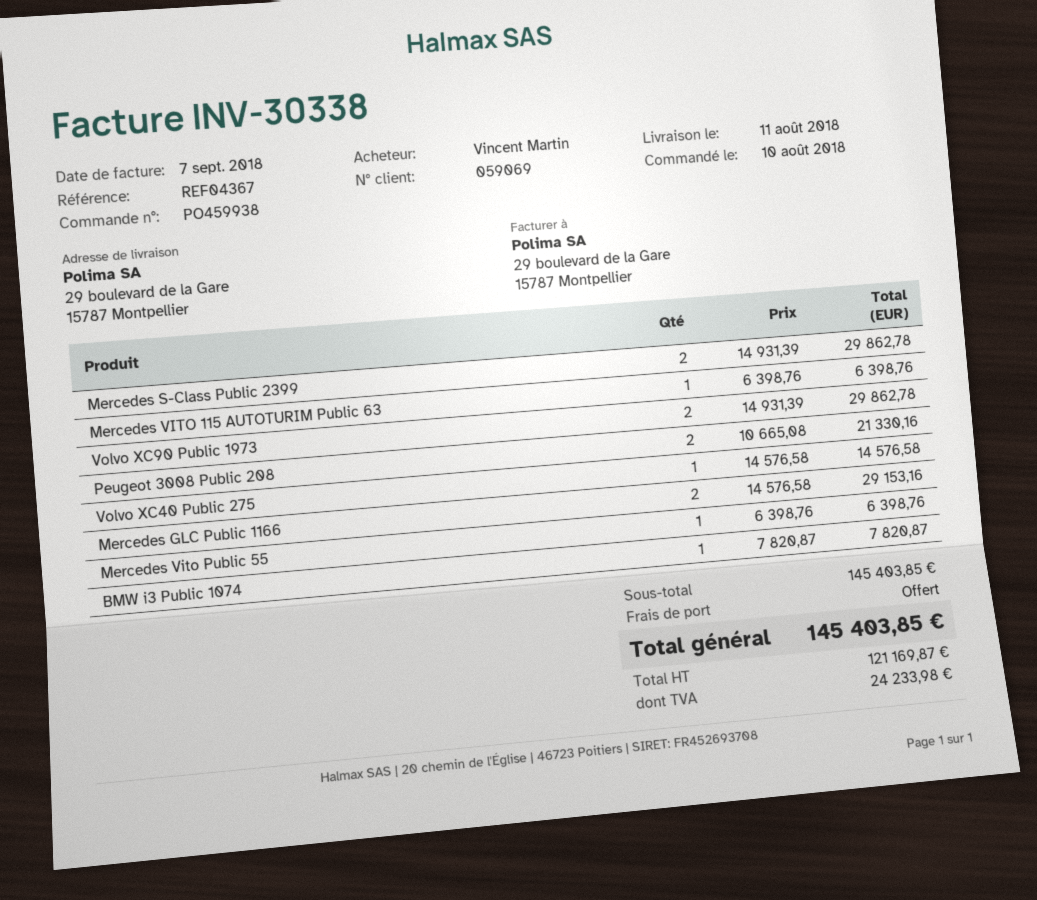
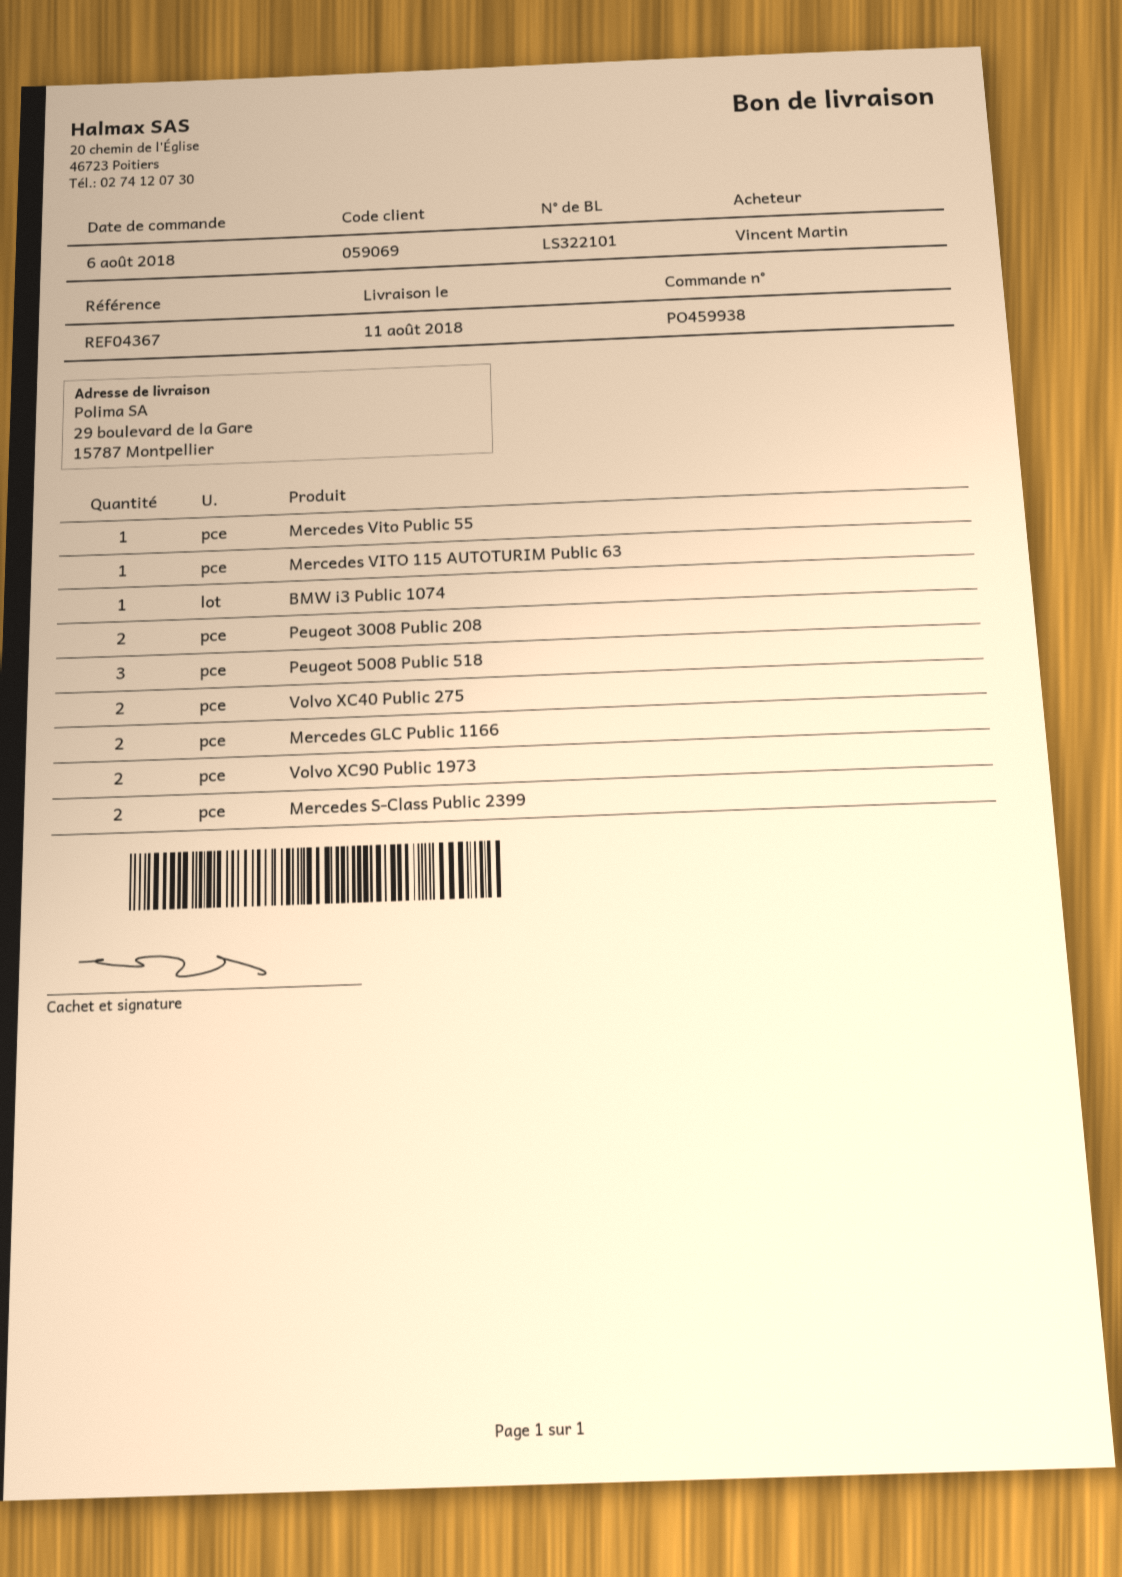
order date: 2018-08-10 -> 2018-08-06
Volvo XC40 Public 275: 1 -> 2
Peugeot 5008 Public 518: none -> 3

